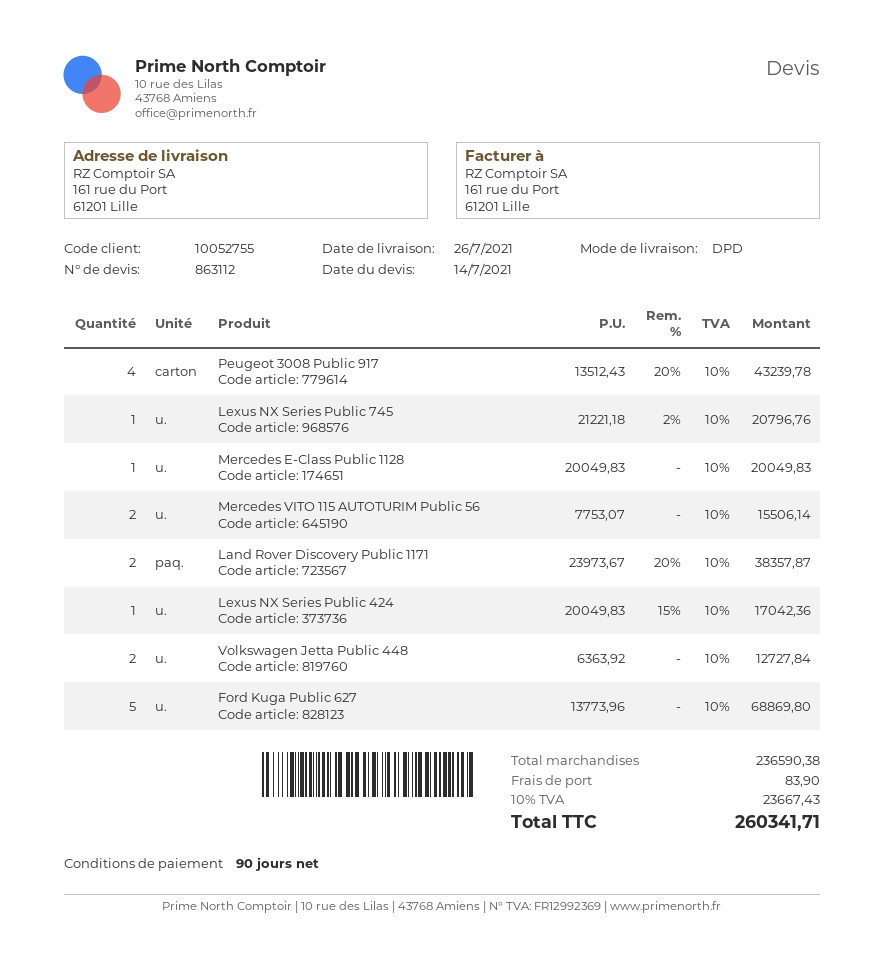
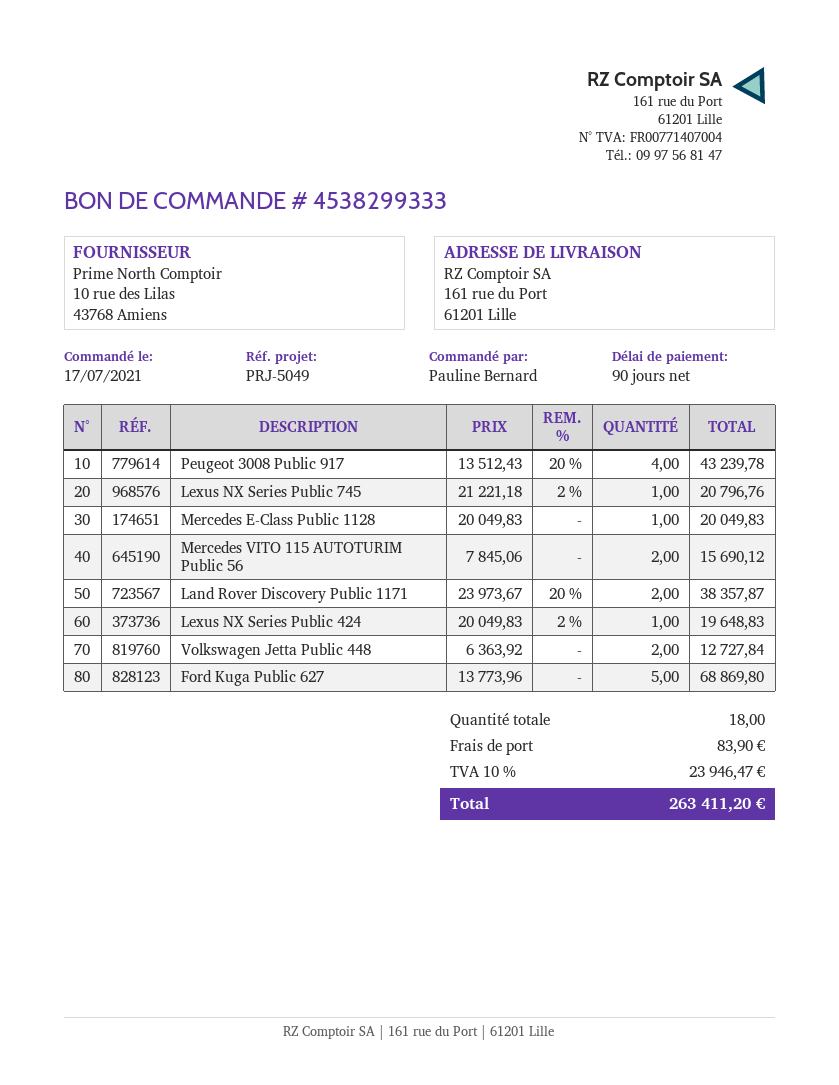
Mercedes VITO 115 AUTOTURIM Public 56: 2 x 7753.07 = 15506.14 -> 2 x 7845.06 = 15690.12
Lexus NX Series Public 424: 1 x 20049.83 - 15% = 17042.36 -> 1 x 20049.83 - 2% = 19648.83
tax: 10% = 23667.43 -> 10% = 23946.47
total: 260341.71 -> 263411.20

